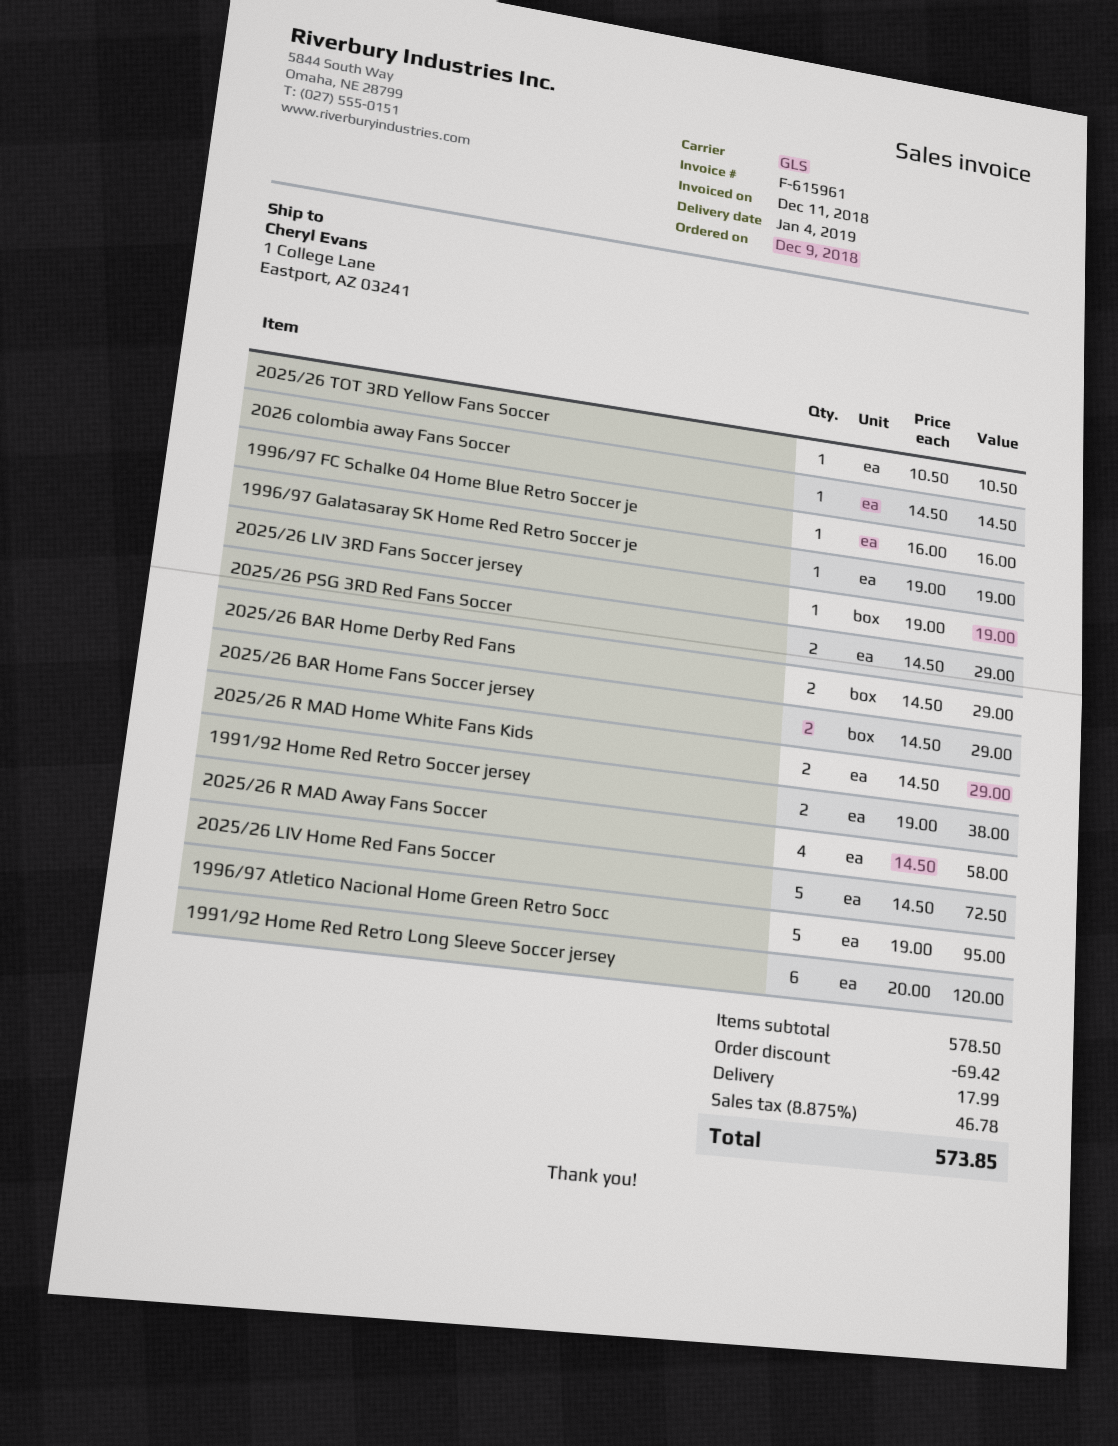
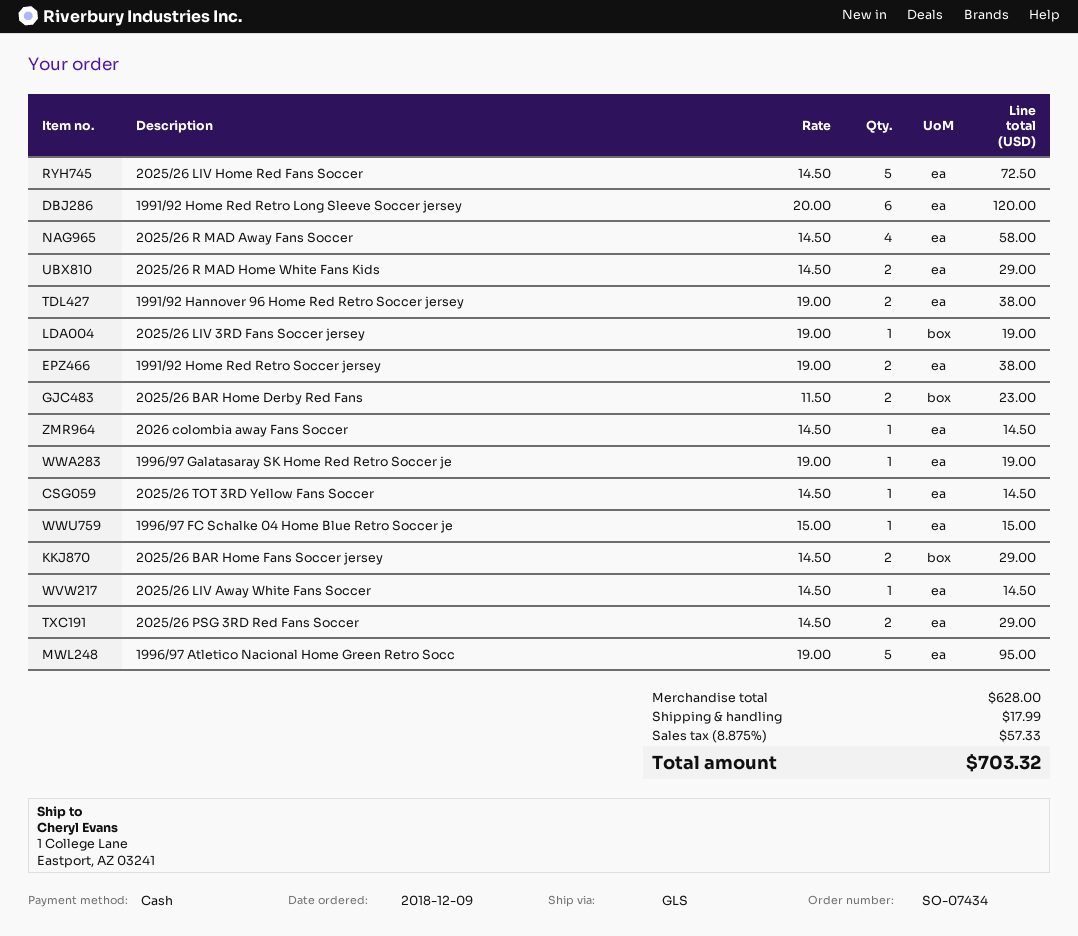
2025/26 TOT 3RD Yellow Fans Soccer: 1 x 10.50 = 10.50 -> 1 x 14.50 = 14.50
1996/97 FC Schalke 04 Home Blue Retro Soccer je: 1 x 16.00 = 16.00 -> 1 x 15.00 = 15.00
2025/26 BAR Home Derby Red Fans: 2 x 14.50 = 29.00 -> 2 x 11.50 = 23.00
1991/92 Hannover 96 Home Red Retro Soccer jersey: none -> 2 x 19.00 = 38.00
2025/26 LIV Away White Fans Soccer: none -> 1 x 14.50 = 14.50
subtotal: 578.50 -> 628.00
discount: 69.42 -> none
tax: 8.875% = 46.78 -> 8.875% = 57.33
total: 573.85 -> 703.32

